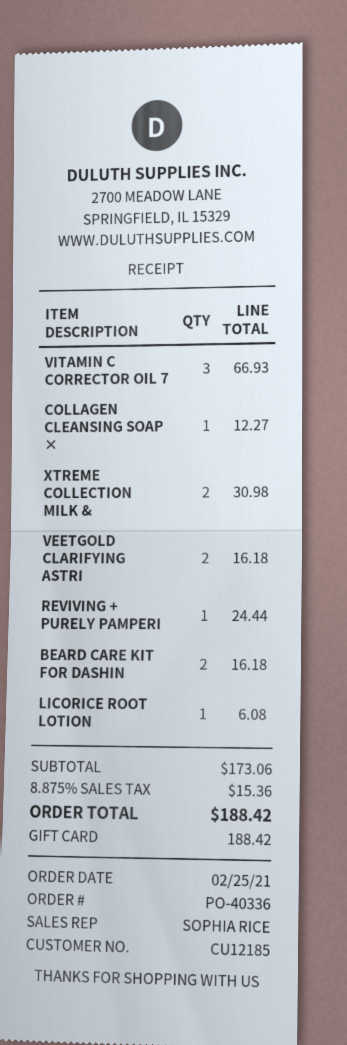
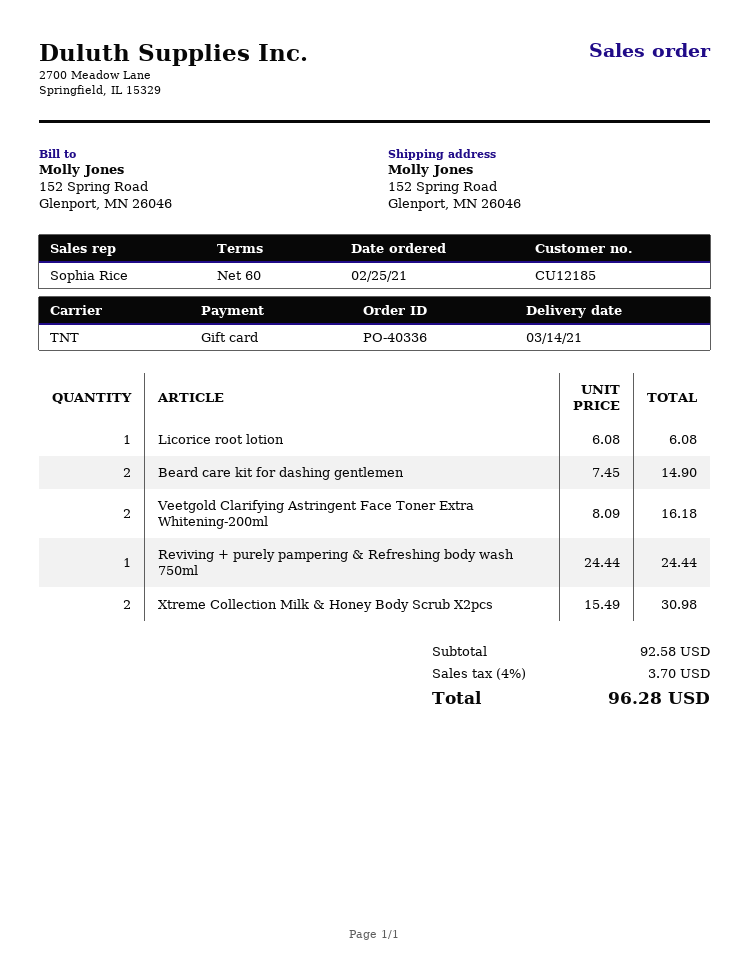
VITAMIN C CORRECTOR OIL 7: 3 for 66.93 -> none
COLLAGEN CLEANSING SOAP ×: 1 for 12.27 -> none
BEARD CARE KIT FOR DASHIN: 2 for 16.18 -> 2 for 14.90
subtotal: 173.06 -> 92.58
tax: 8.875% = 15.36 -> 4% = 3.70
total: 188.42 -> 96.28

